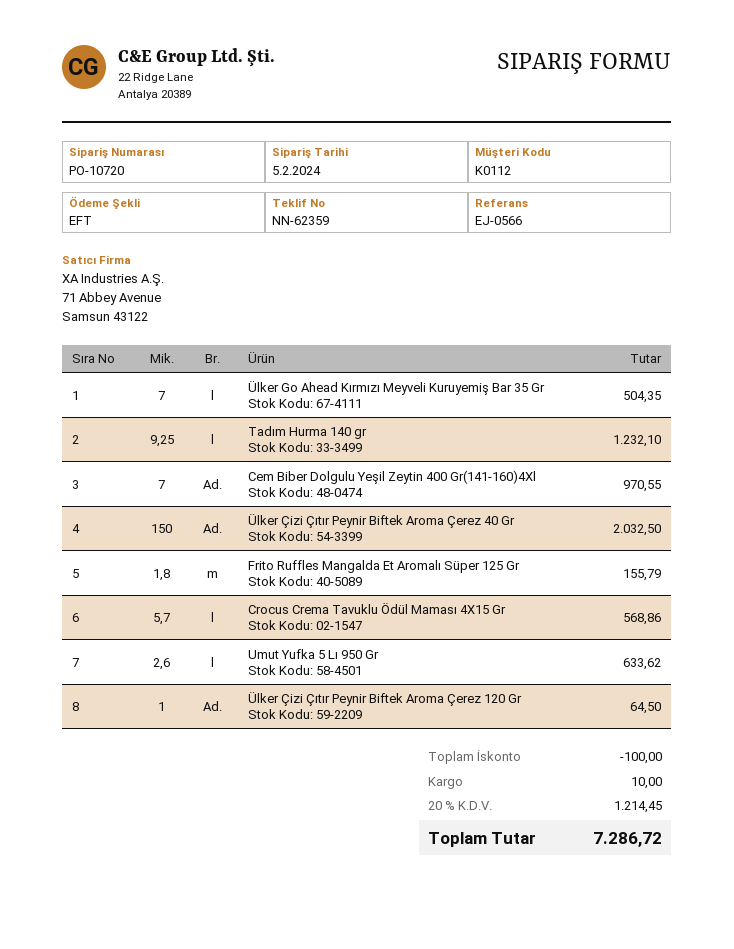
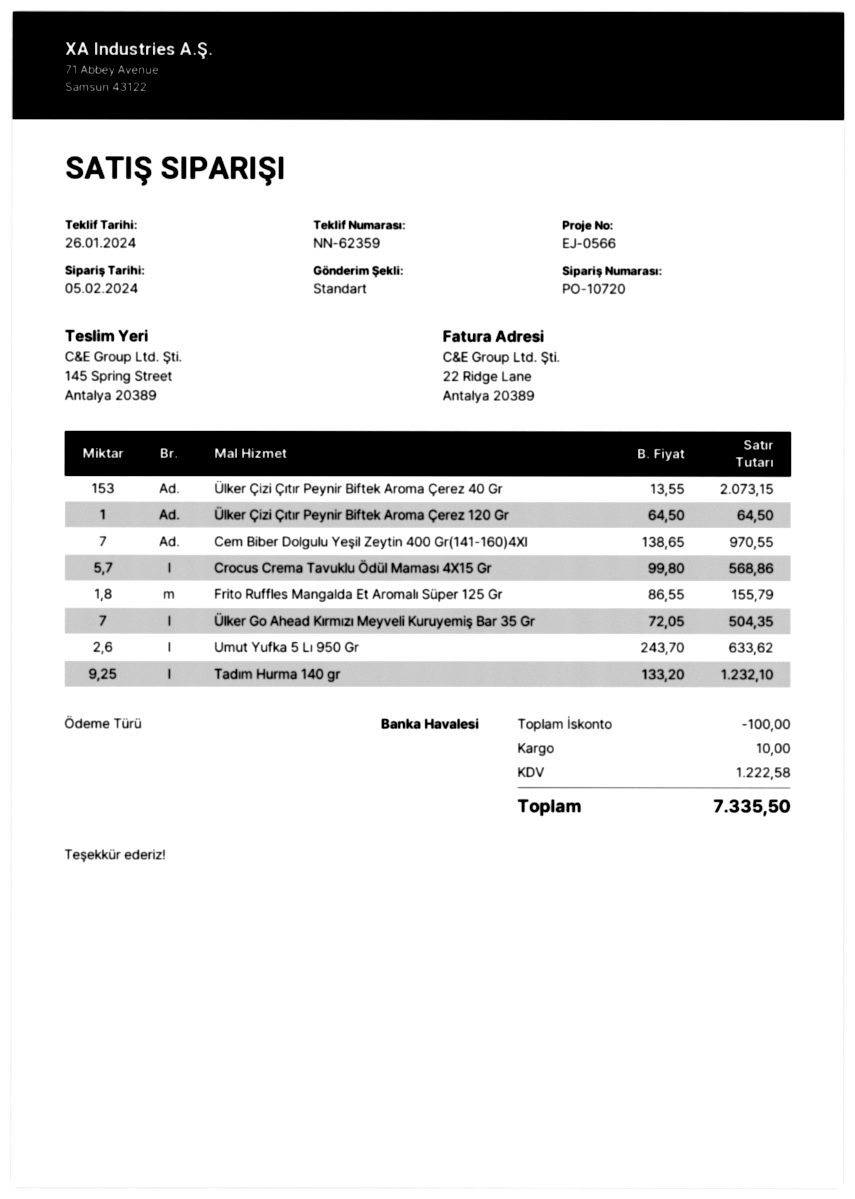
Ülker Çizi Çıtır Peynir Biftek Aroma Çerez 40 Gr: 150 for 2032.50 -> 153 for 2073.15
tax: 1214.45 -> 1222.58
total: 7286.72 -> 7335.50

